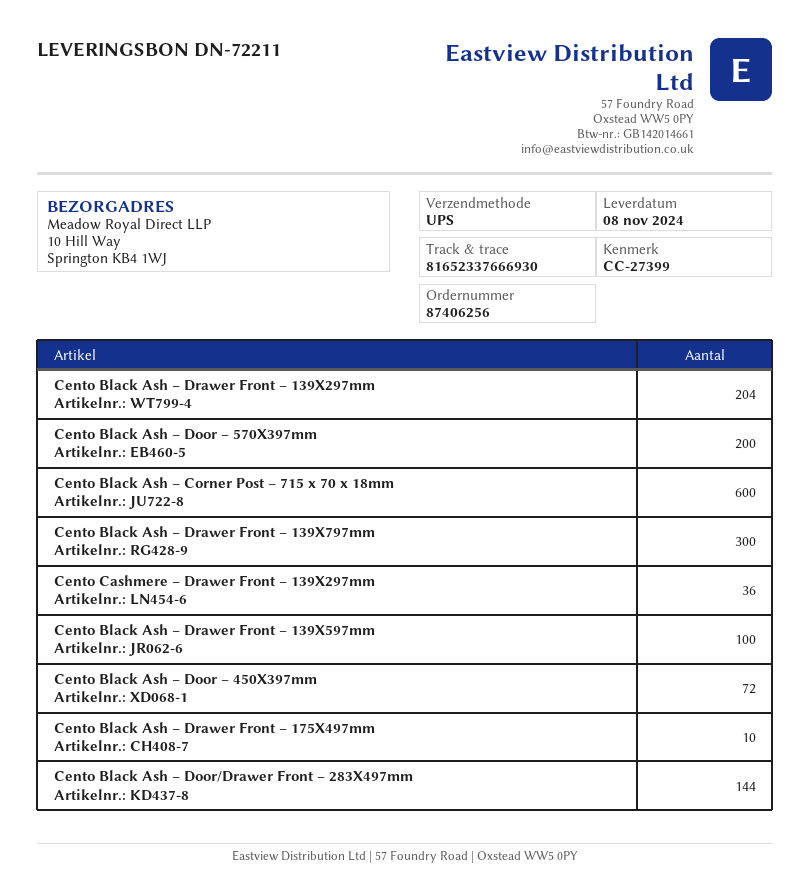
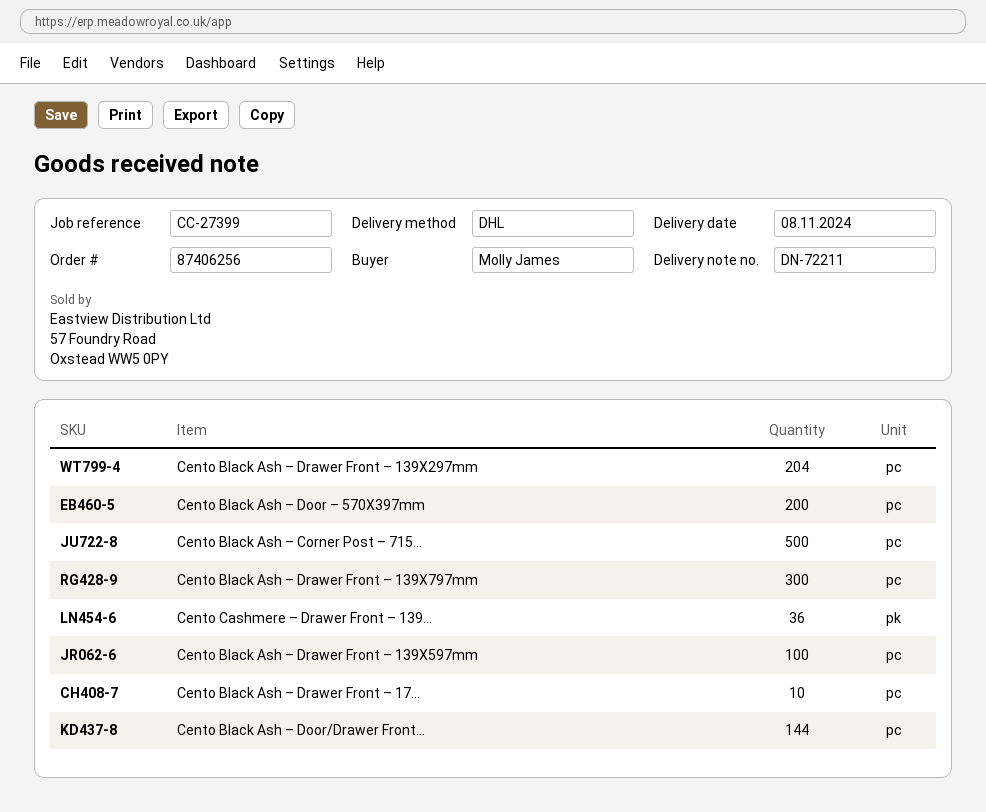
shipping method: UPS -> DHL
Cento Black Ash – Corner Post – 715 x 70 x 18mm: 600 -> 500
Cento Black Ash – Door – 450X397mm: 72 -> none

